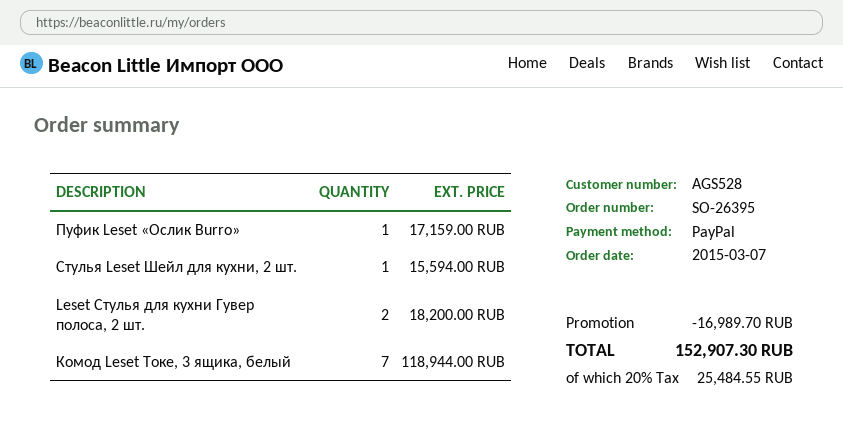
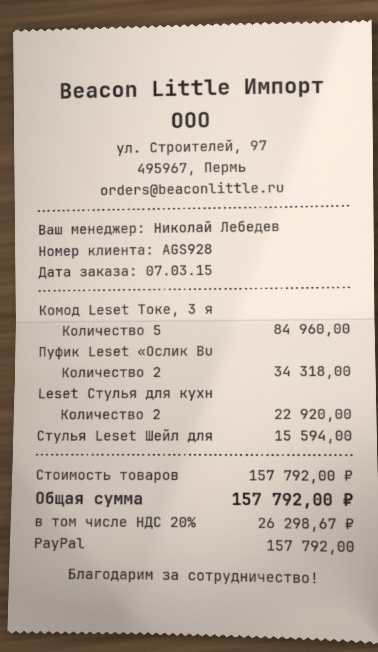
customer number: AGS528 -> AGS928
Пуфик Leset «Ослик Burro»: 1 for 17159.00 -> 2 for 34318.00
Leset Стулья для кухни Гувер полоса, 2 шт.: 2 for 18200.00 -> 2 for 22920.00
Комод Leset Токе, 3 ящика, белый: 7 for 118944.00 -> 5 for 84960.00
discount: 16989.70 -> none
tax: 20% = 25484.55 -> 20% = 26298.67
total: 152907.30 -> 157792.00

